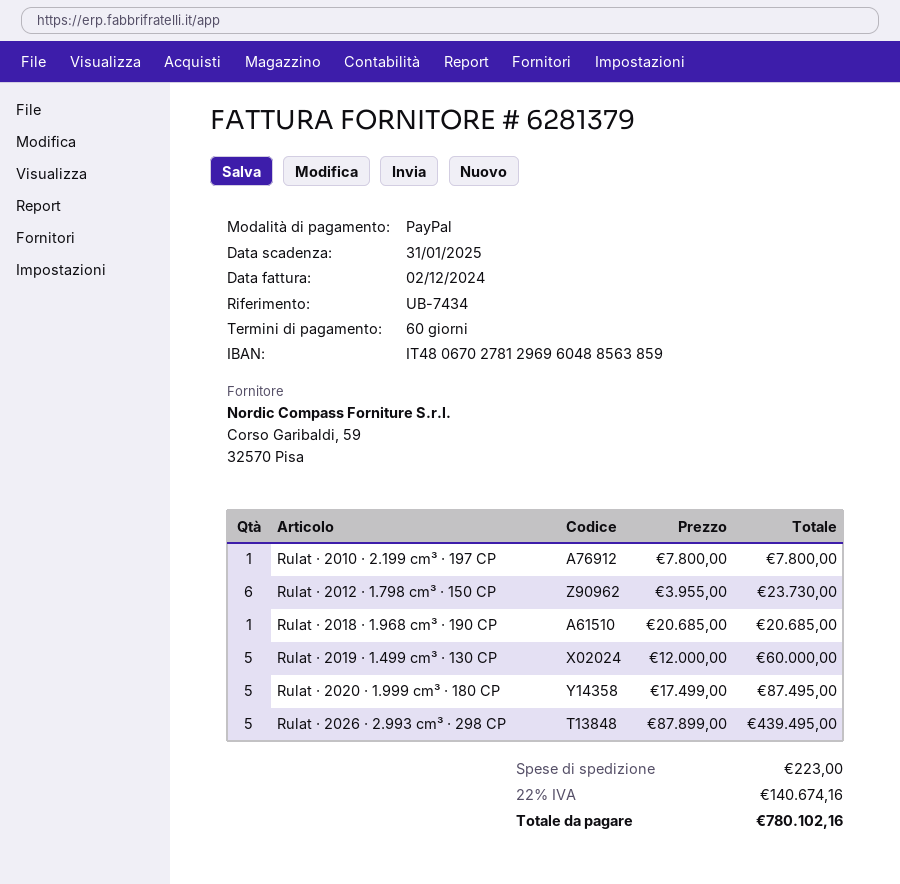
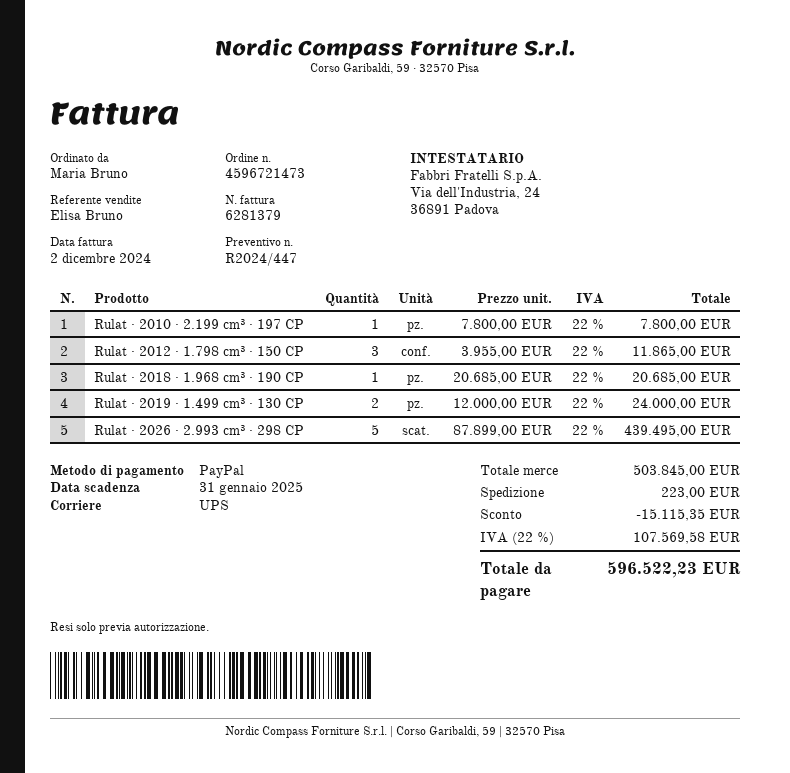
Rulat · 2012 · 1.798 cm³ · 150 CP: 6 x 3955.00 = 23730.00 -> 3 x 3955.00 = 11865.00
Rulat · 2019 · 1.499 cm³ · 130 CP: 5 x 12000.00 = 60000.00 -> 2 x 12000.00 = 24000.00
Rulat · 2020 · 1.999 cm³ · 180 CP: 5 x 17499.00 = 87495.00 -> none
discount: none -> 15115.35
tax: 22% = 140674.16 -> 22% = 107569.58
total: 780102.16 -> 596522.23

